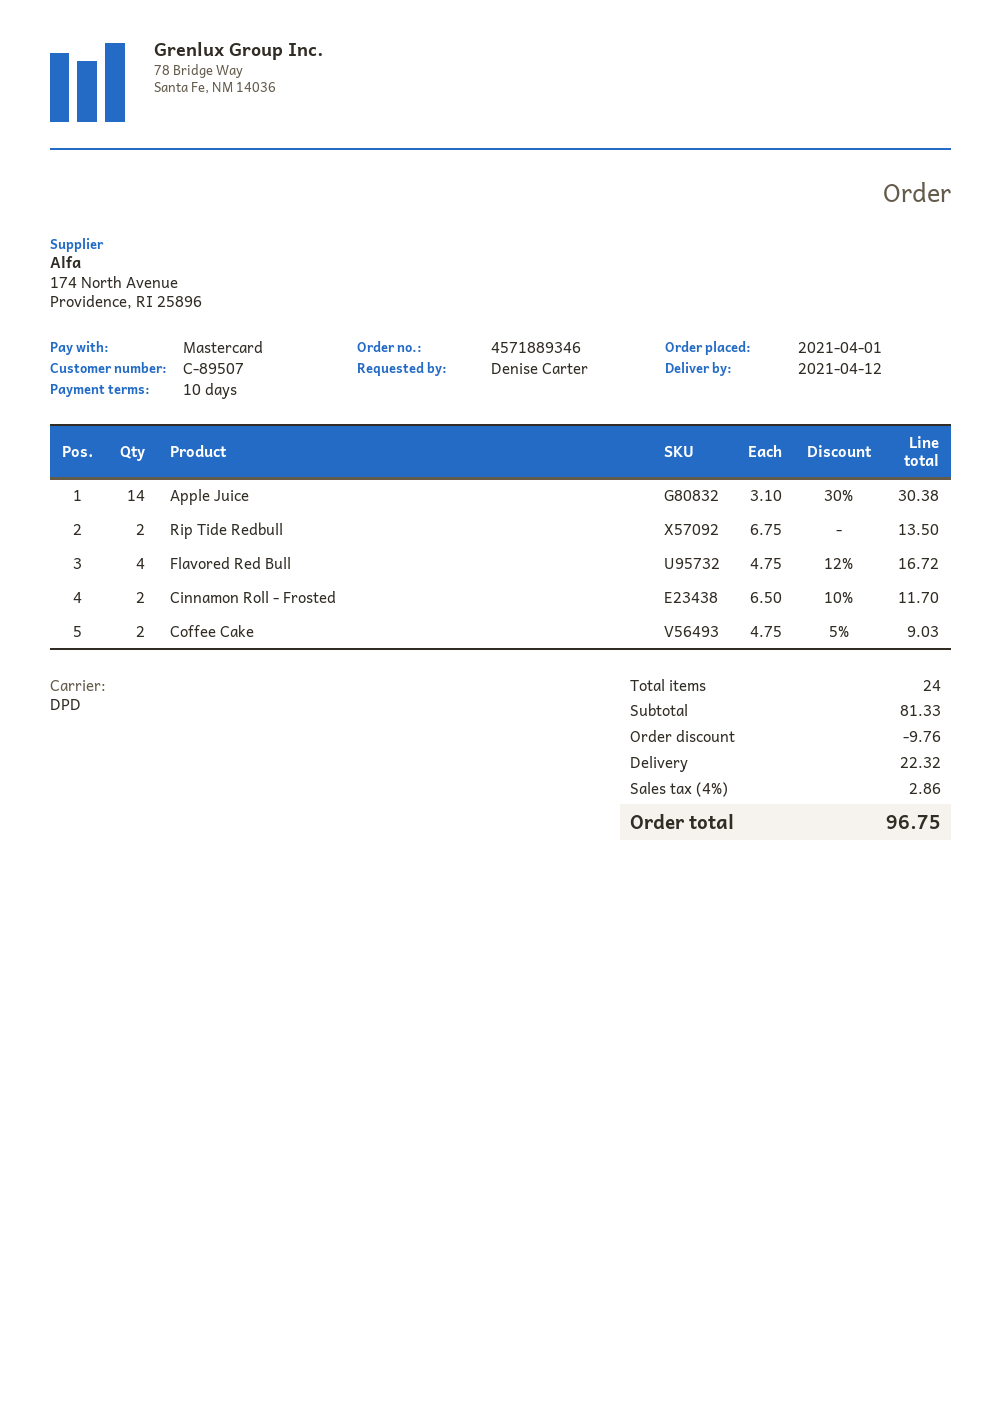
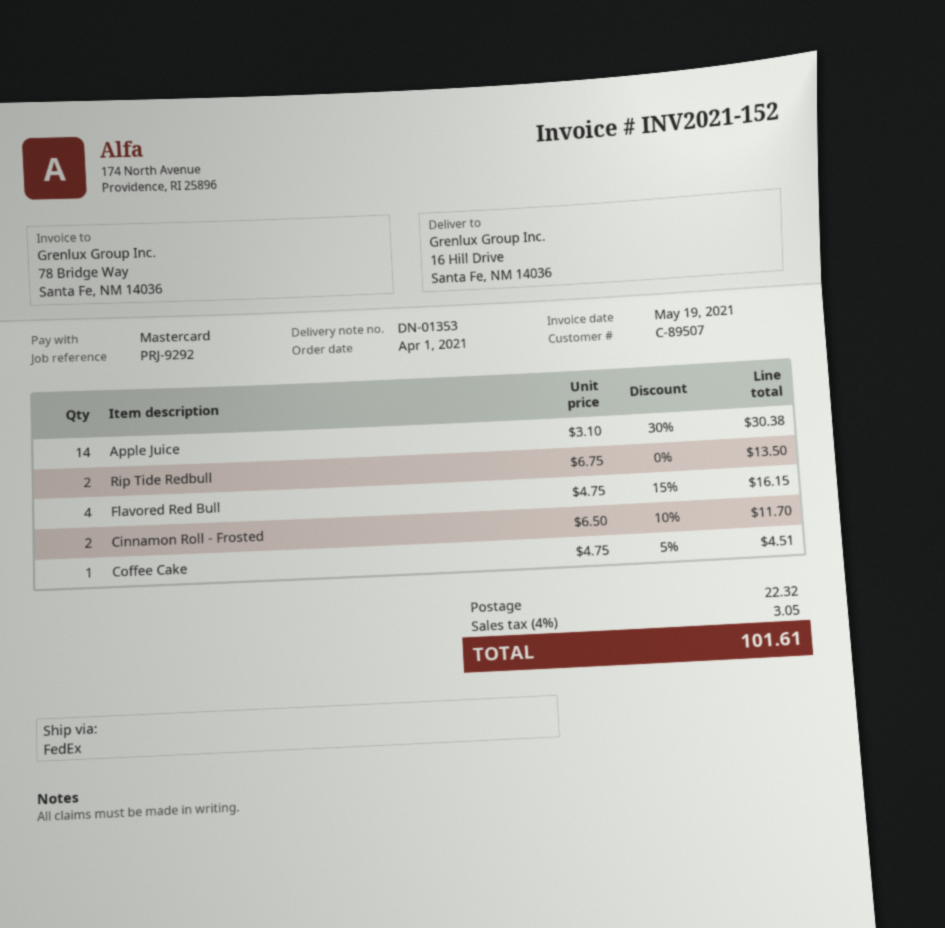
shipping method: DPD -> FedEx
Flavored Red Bull: 4 x 4.75 - 12% = 16.72 -> 4 x 4.75 - 15% = 16.15
Coffee Cake: 2 x 4.75 - 5% = 9.03 -> 1 x 4.75 - 5% = 4.51
discount: 9.76 -> none
tax: 4% = 2.86 -> 4% = 3.05
total: 96.75 -> 101.61

